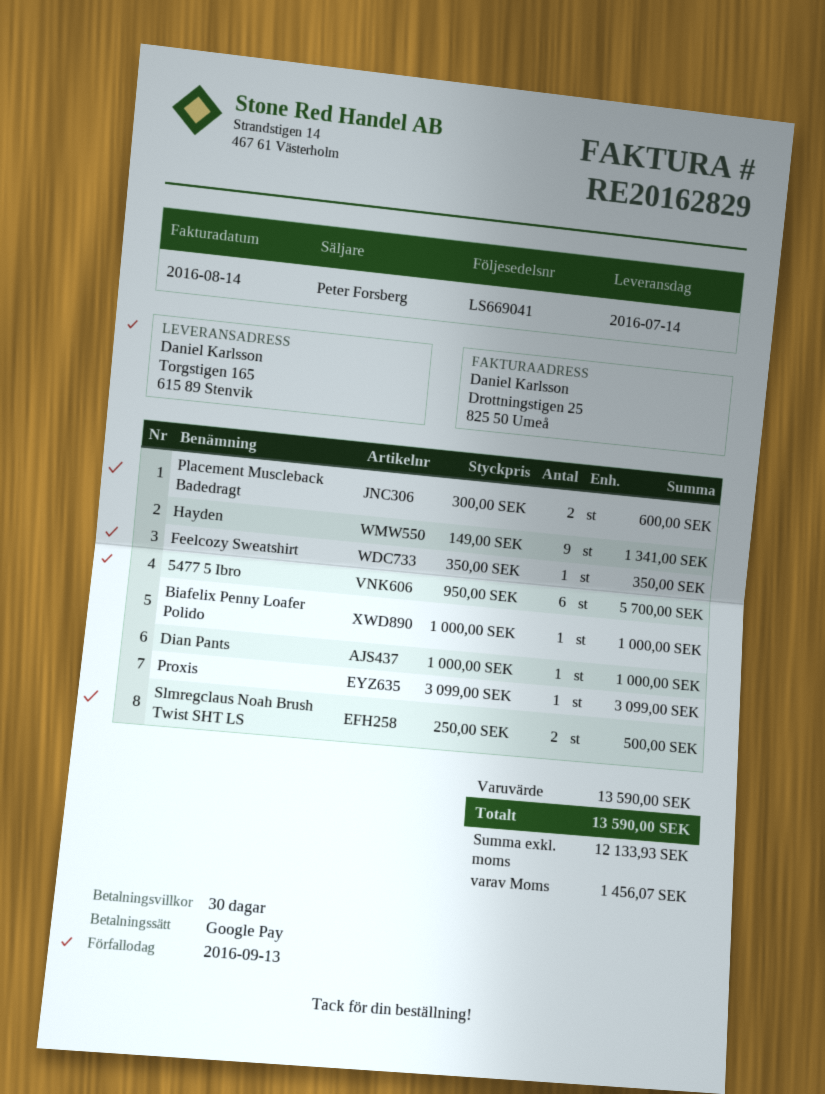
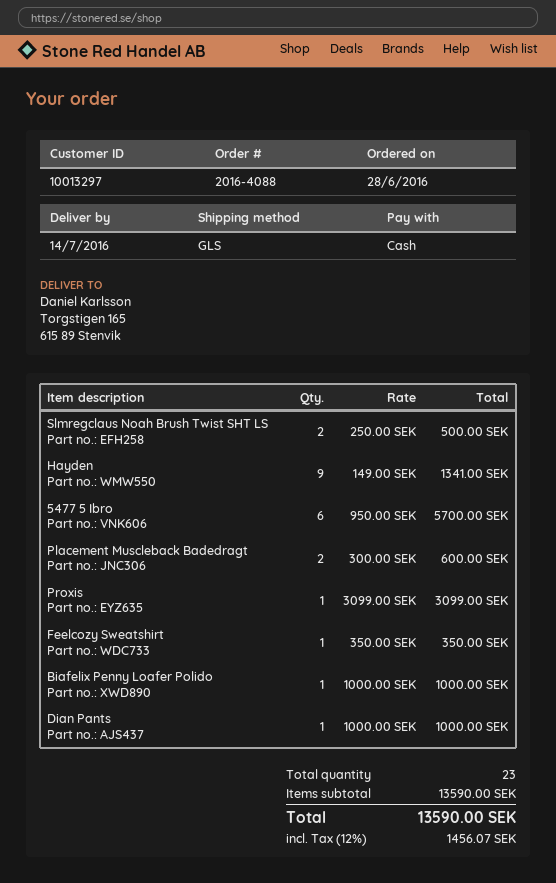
payment method: Google Pay -> cash

